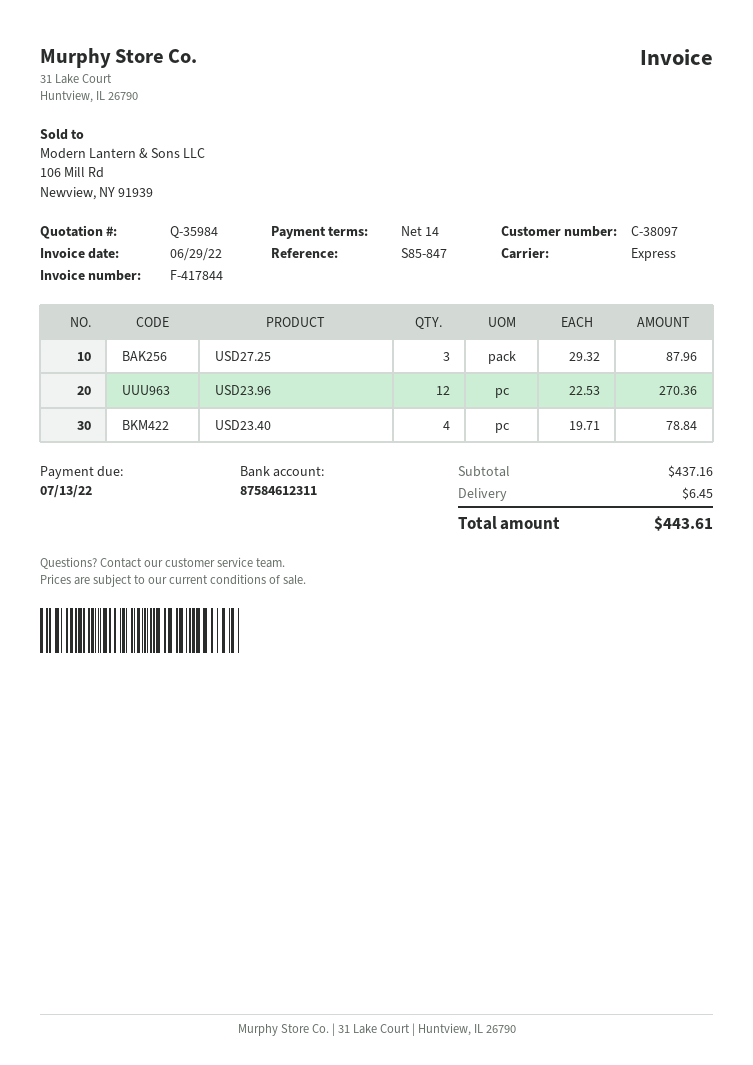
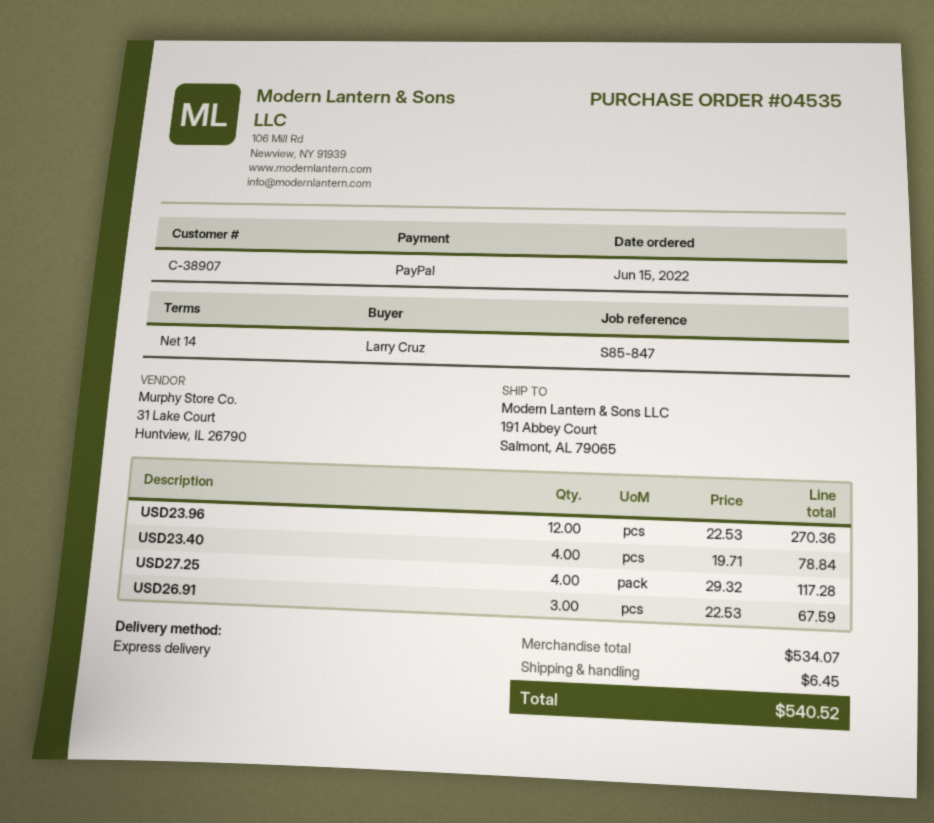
customer number: C-38097 -> C-38907
USD27.25: 3 x 29.32 = 87.96 -> 4 x 29.32 = 117.28
USD26.91: none -> 3 x 22.53 = 67.59
subtotal: 437.16 -> 534.07
total: 443.61 -> 540.52

